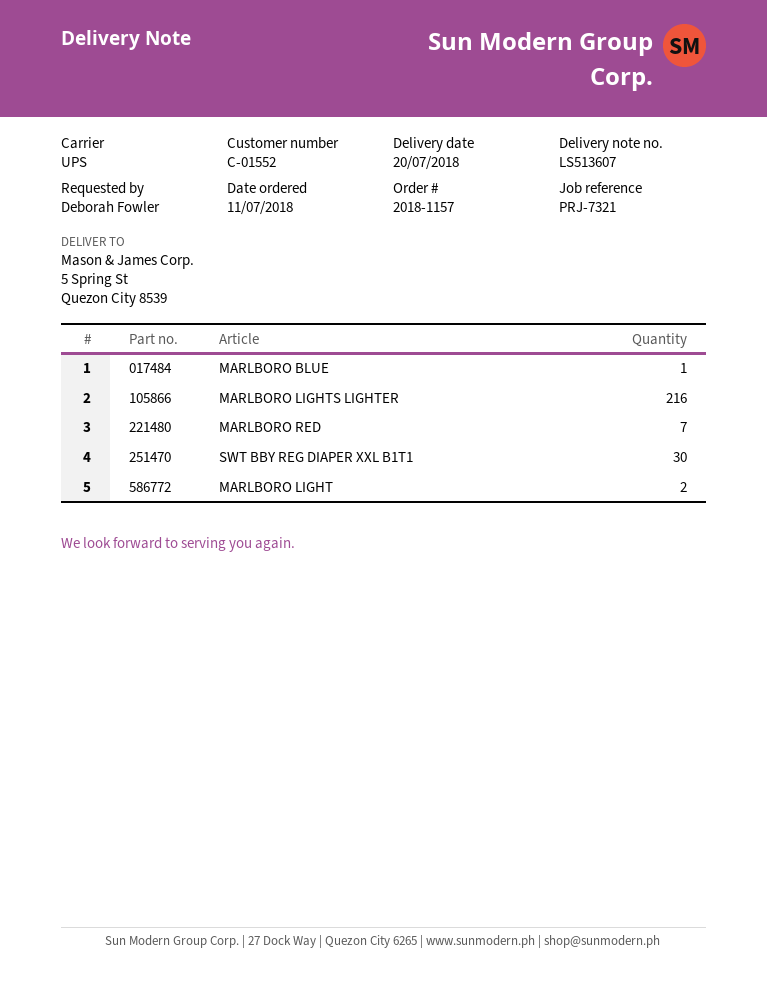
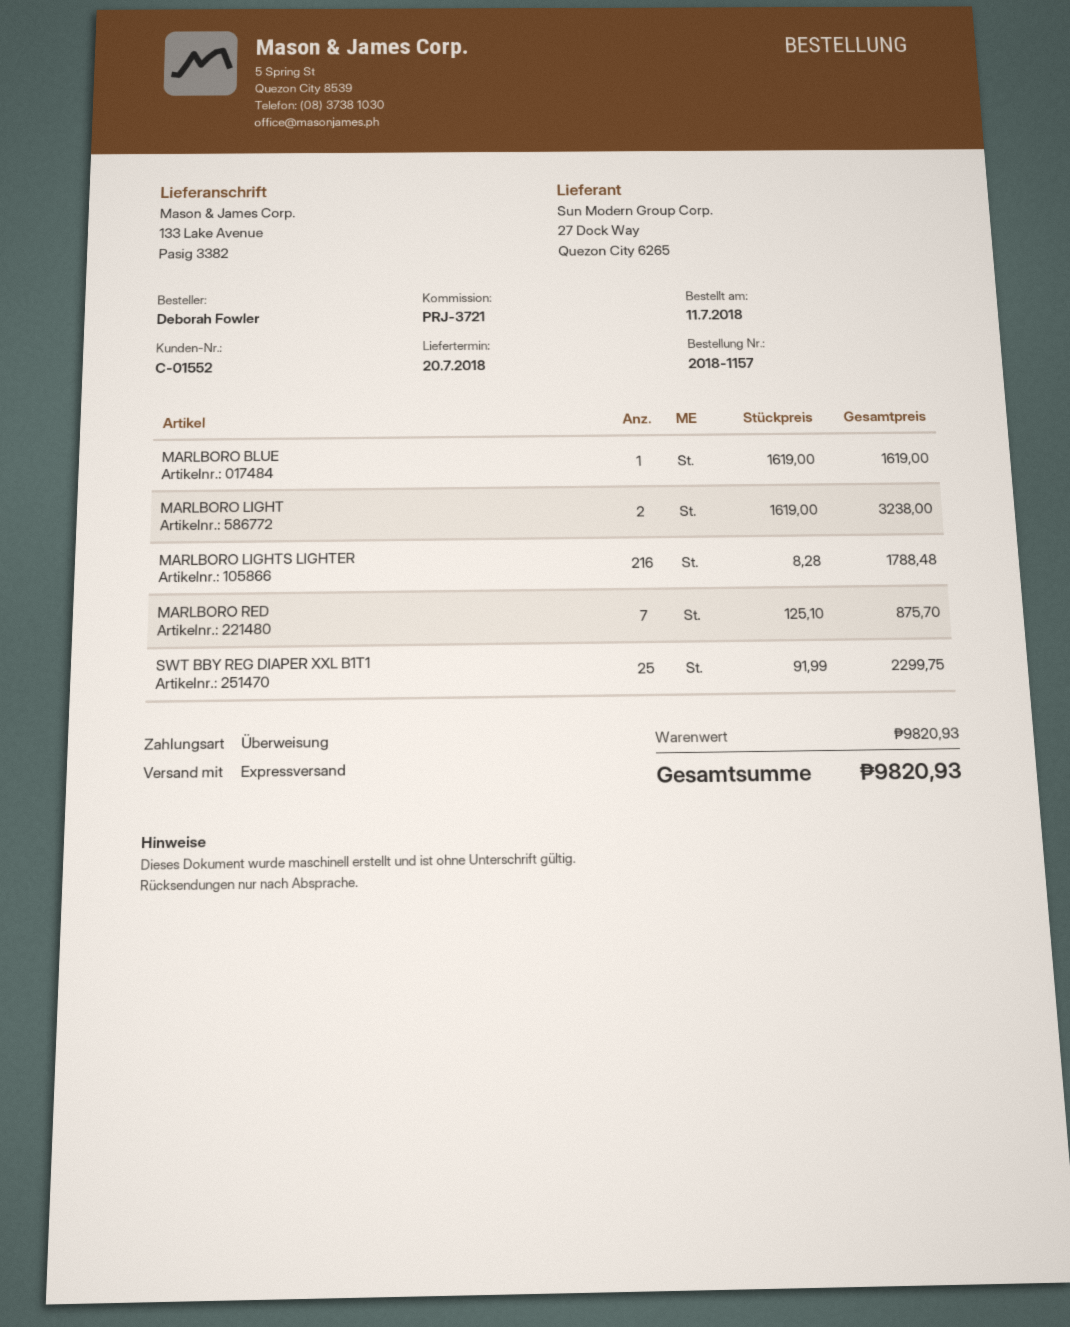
reference: PRJ-7321 -> PRJ-3721
shipping method: UPS -> express
ship to: 5 Spring St, Quezon City 8539 -> 133 Lake Avenue, Pasig 3382
SWT BBY REG DIAPER XXL B1T1: 30 -> 25

